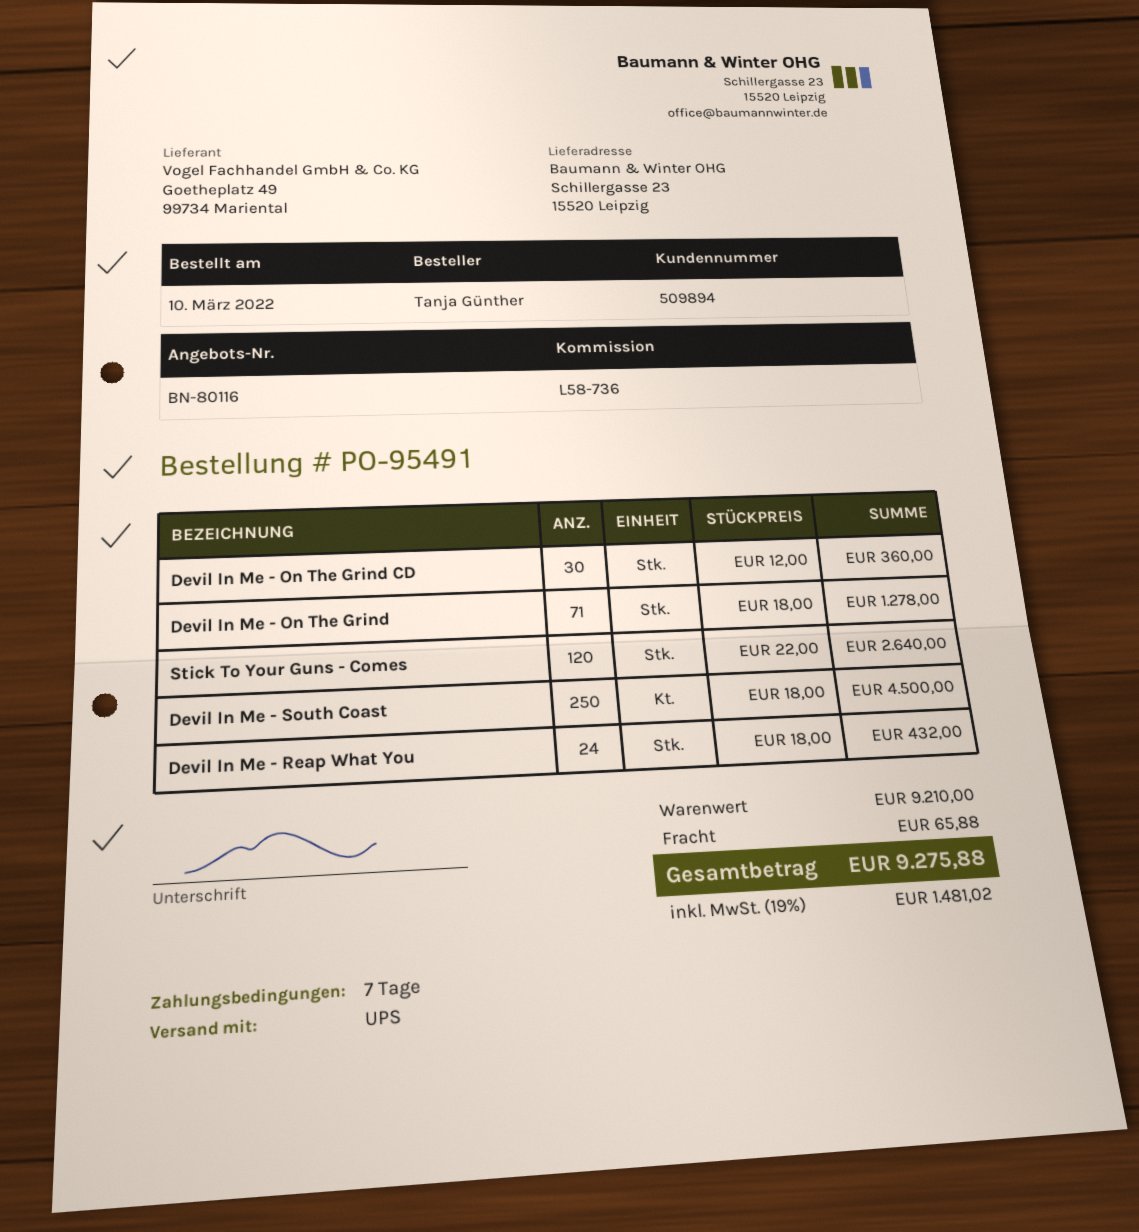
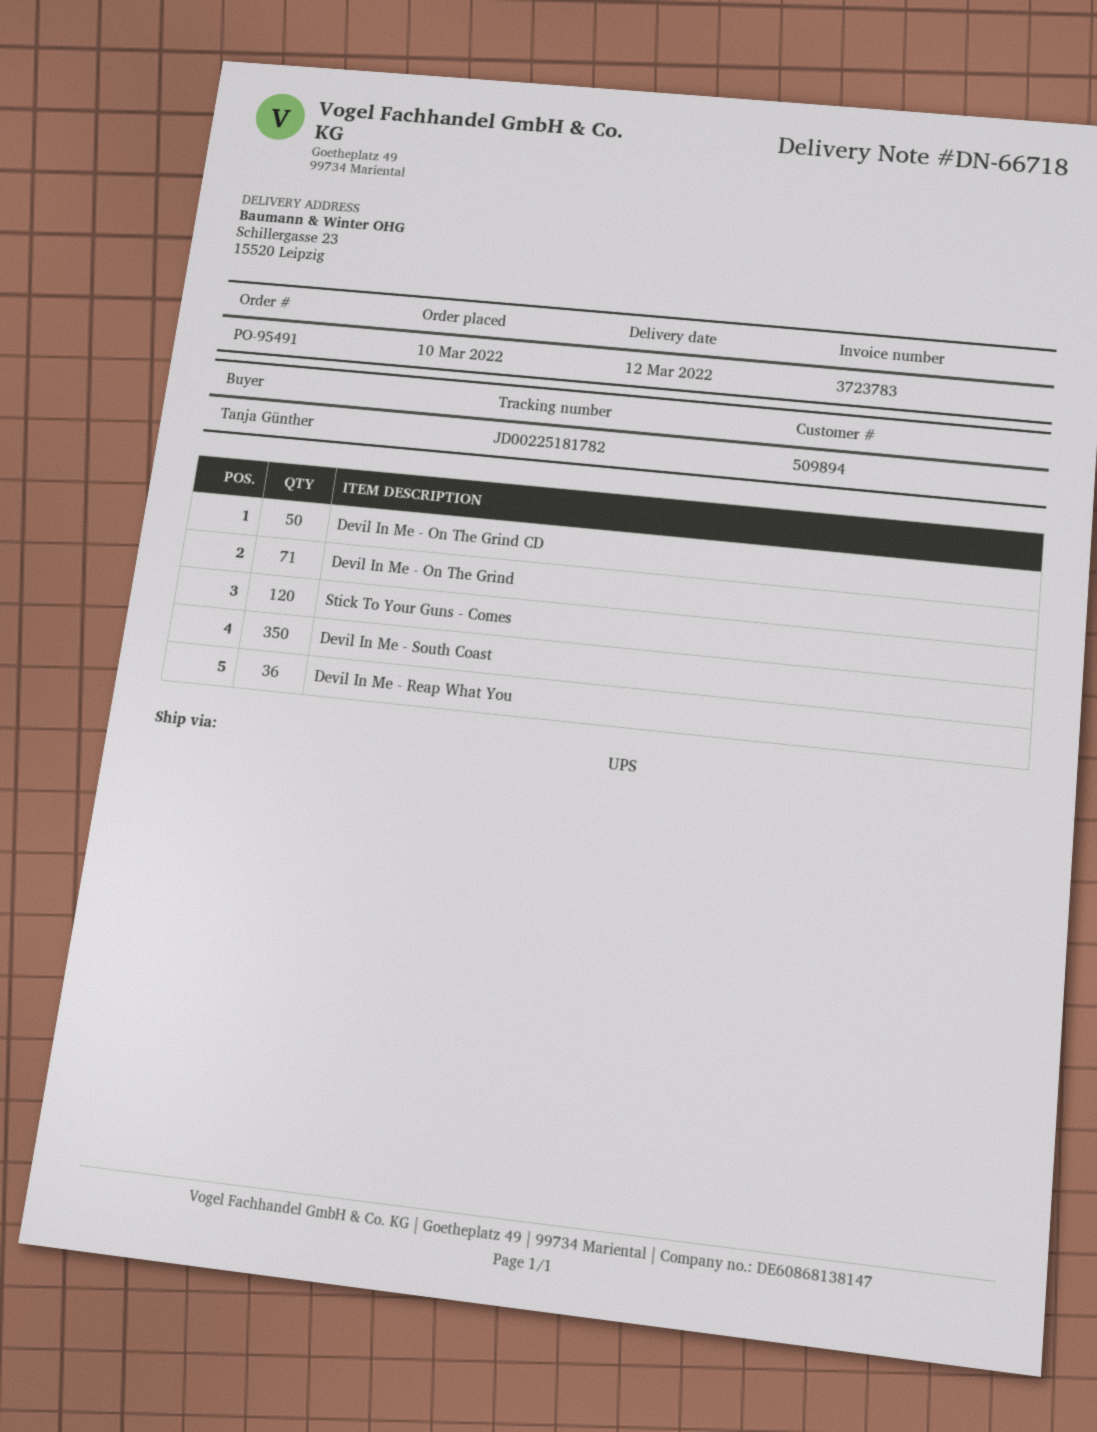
Devil In Me - On The Grind CD: 30 -> 50
Devil In Me - South Coast: 250 -> 350
Devil In Me - Reap What You: 24 -> 36

